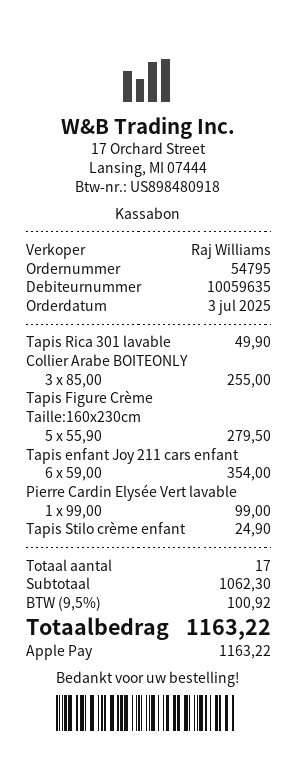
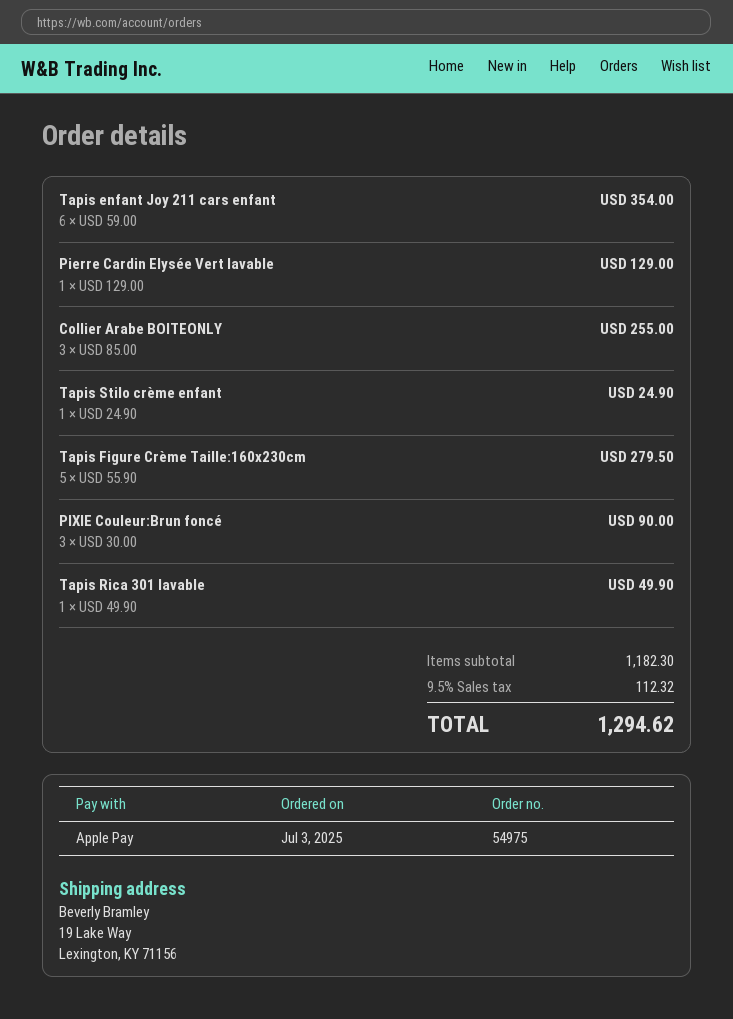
order number: 54795 -> 54975
Pierre Cardin Elysée Vert lavable: 1 x 99.00 = 99.00 -> 1 x 129.00 = 129.00
PIXIE Couleur:Brun foncé: none -> 3 x 30.00 = 90.00
subtotal: 1062.30 -> 1182.30
tax: 9.5% = 100.92 -> 9.5% = 112.32
total: 1163.22 -> 1294.62

